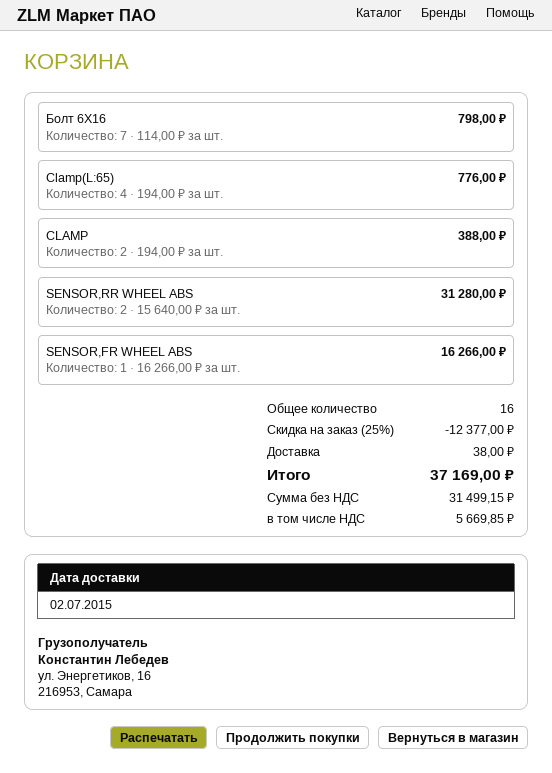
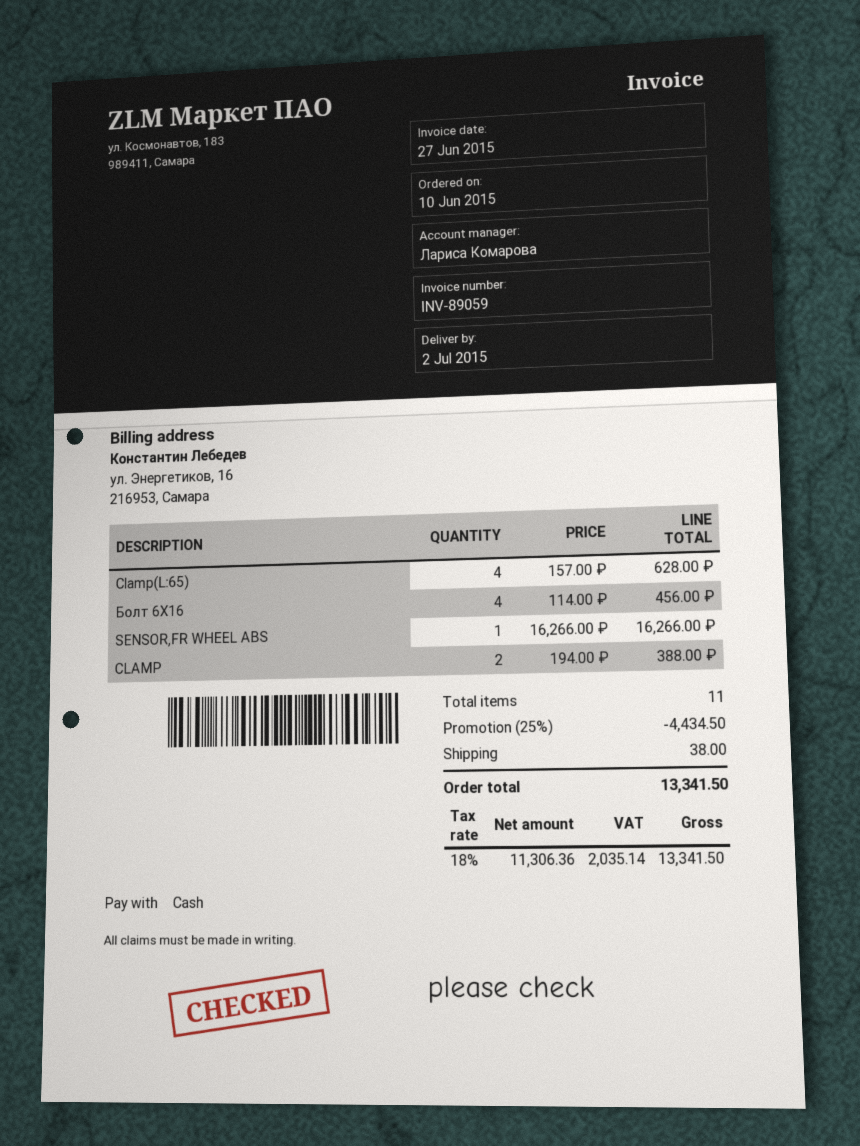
Болт 6X16: 7 x 114.00 = 798.00 -> 4 x 114.00 = 456.00
Clamp(L:65): 4 x 194.00 = 776.00 -> 4 x 157.00 = 628.00
SENSOR,RR WHEEL ABS: 2 x 15640.00 = 31280.00 -> none
total quantity: 16 -> 11
discount: 25% = 12377.00 -> 25% = 4434.50
net: 31499.15 -> 11306.36
tax: 5669.85 -> 2035.14
total: 37169.00 -> 13341.50

